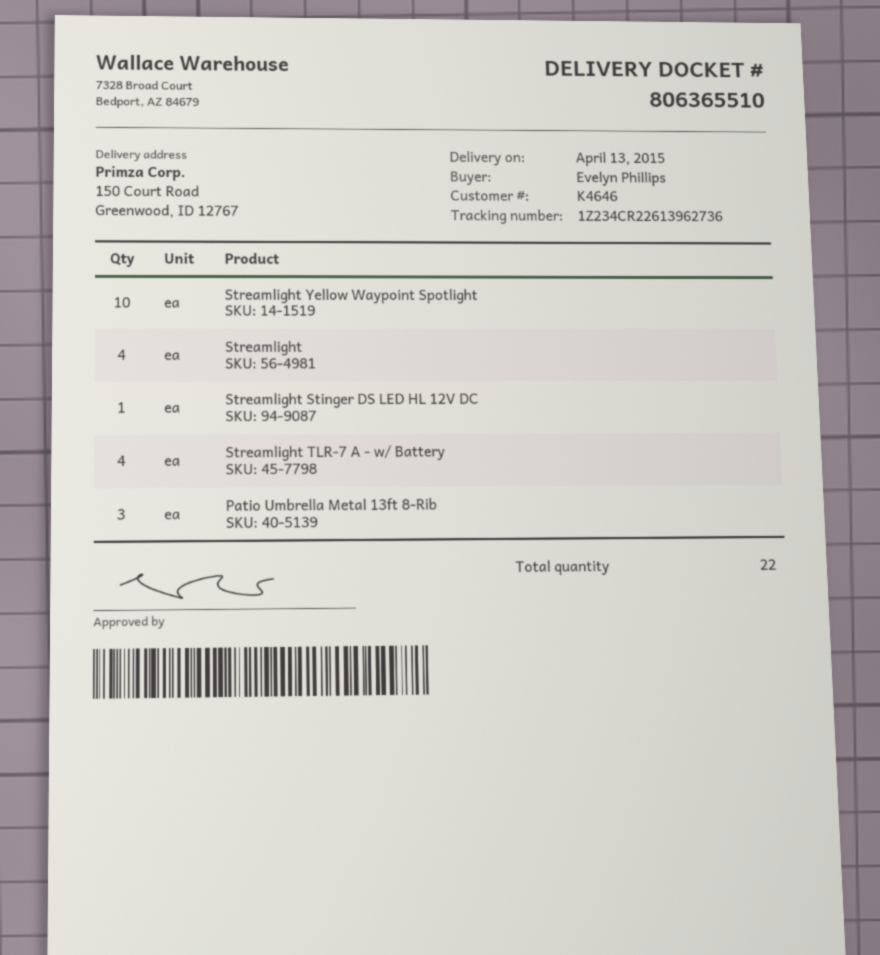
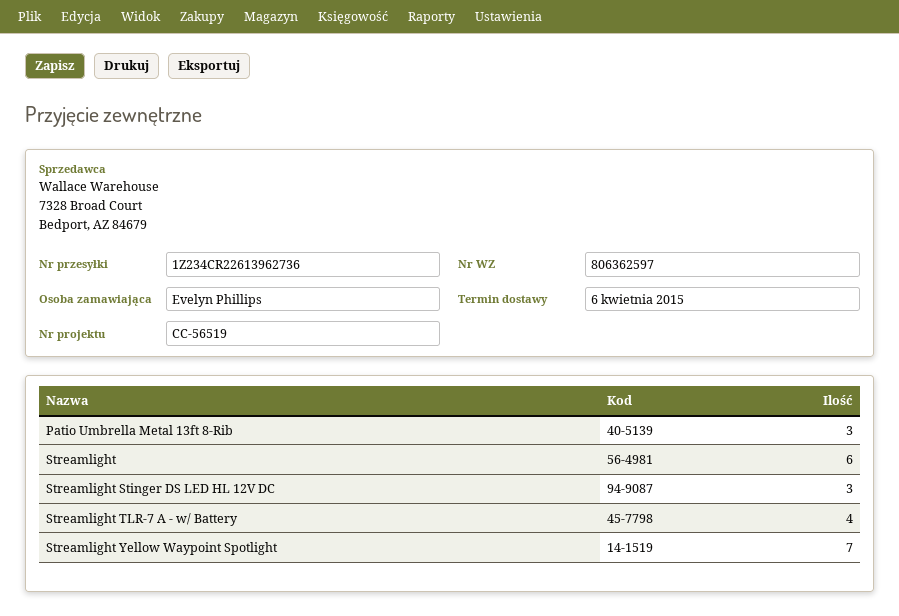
delivery note number: 806365510 -> 806362597
delivery date: 2015-04-13 -> 2015-04-06
Streamlight Yellow Waypoint Spotlight: 10 -> 7
Streamlight: 4 -> 6
Streamlight Stinger DS LED HL 12V DC: 1 -> 3

